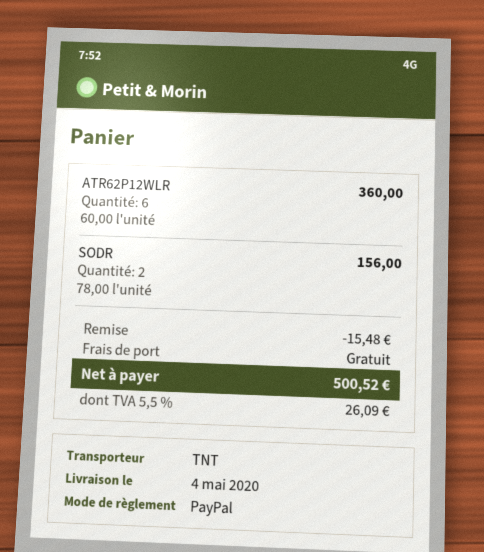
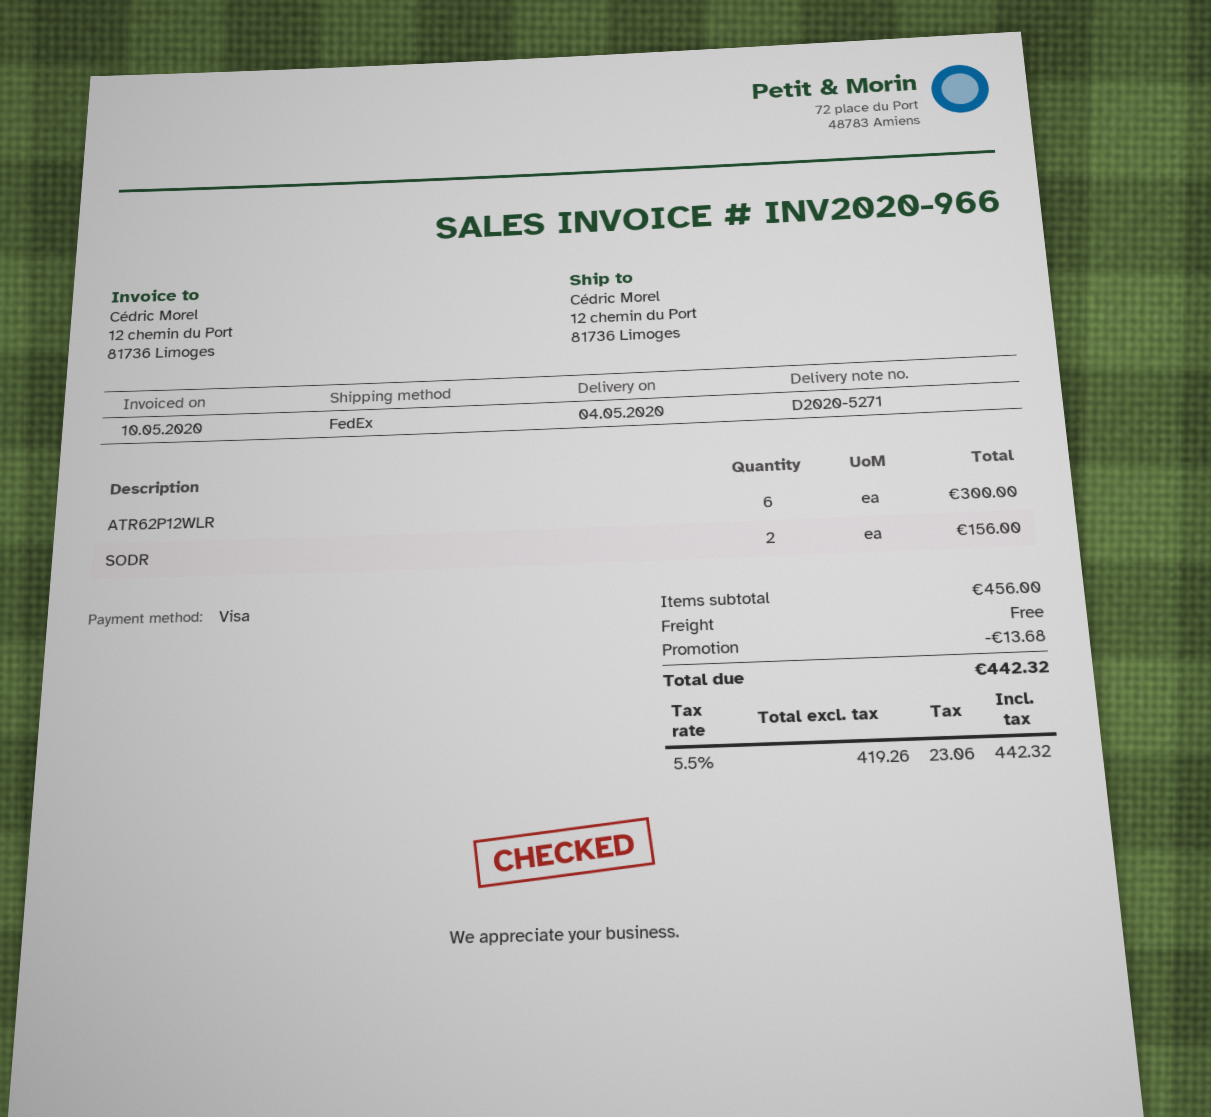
payment method: PayPal -> Visa
shipping method: TNT -> FedEx
ATR62P12WLR: 6 for 360.00 -> 6 for 300.00
discount: 15.48 -> 13.68
tax: 5.5% = 26.09 -> 5.5% = 23.06
total: 500.52 -> 442.32

